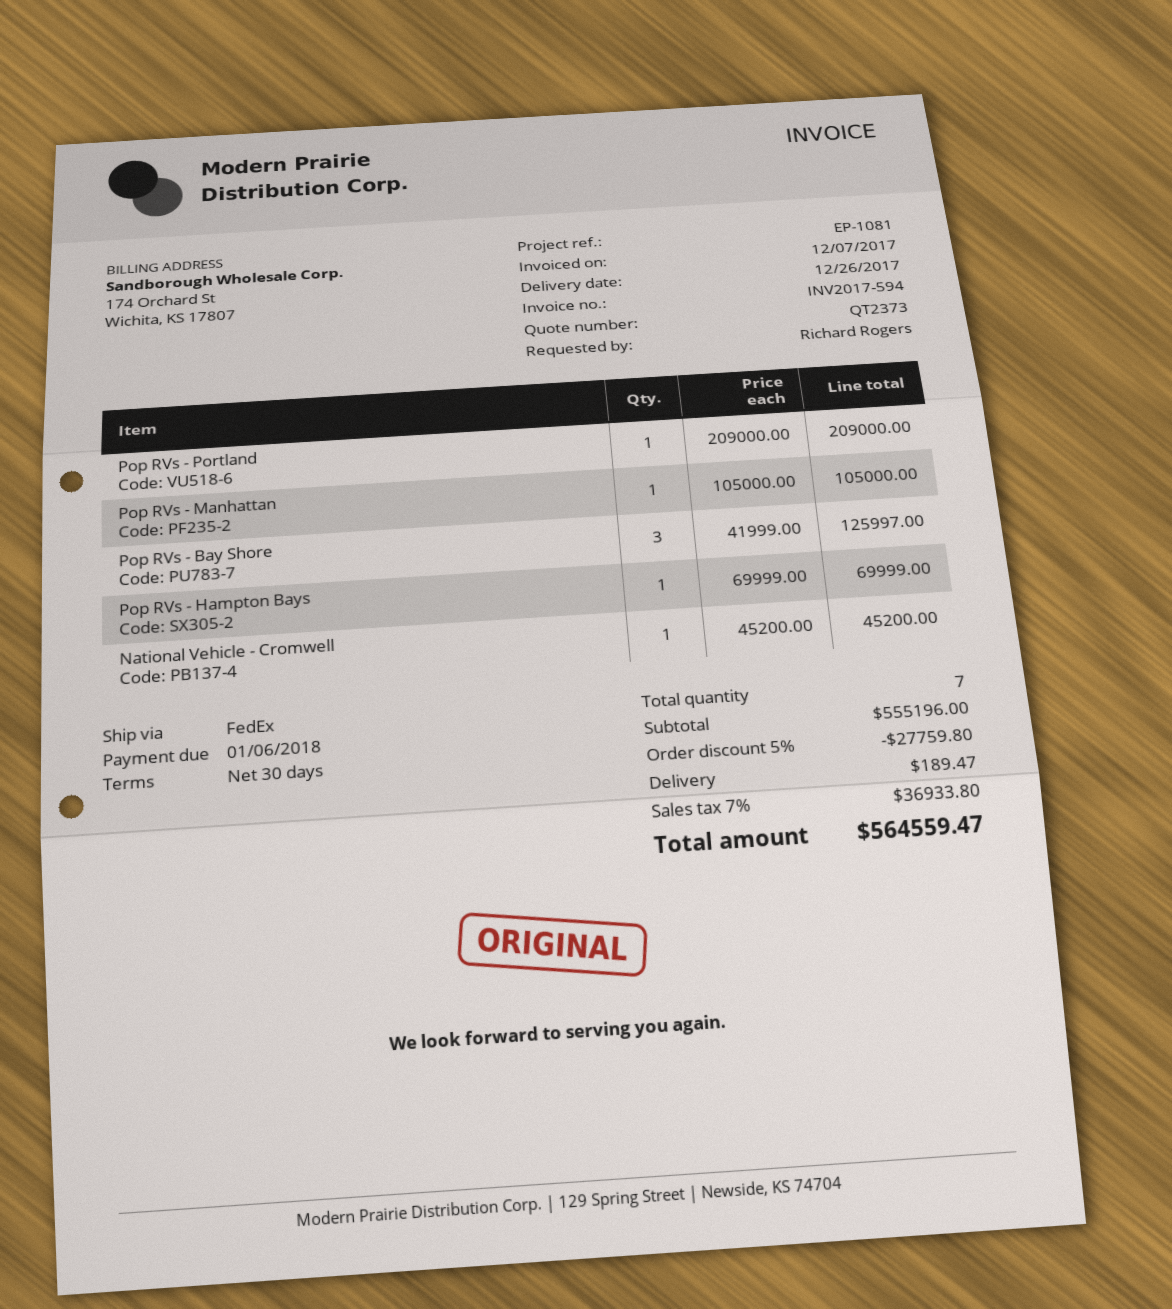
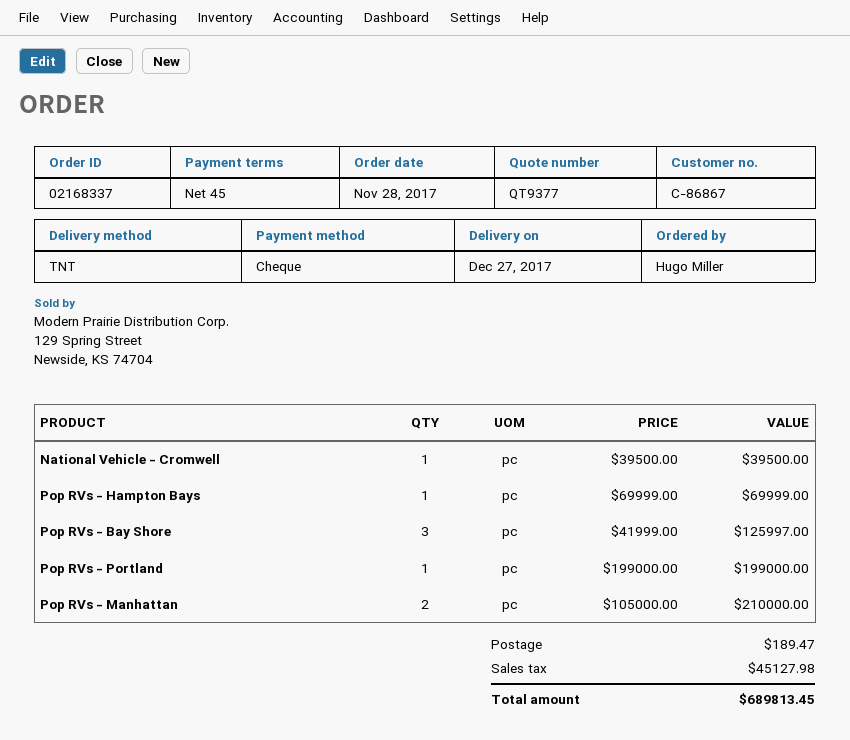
quote number: QT2373 -> QT9377
delivery date: 2017-12-26 -> 2017-12-27
payment terms: 30 days -> 45 days
ordered by: Richard Rogers -> Hugo Miller
shipping method: FedEx -> TNT
Pop RVs - Portland: 1 x 209000.00 = 209000.00 -> 1 x 199000.00 = 199000.00
Pop RVs - Manhattan: 1 x 105000.00 = 105000.00 -> 2 x 105000.00 = 210000.00
National Vehicle - Cromwell: 1 x 45200.00 = 45200.00 -> 1 x 39500.00 = 39500.00
discount: 5% = 27759.80 -> none
tax: 36933.80 -> 45127.98
total: 564559.47 -> 689813.45

